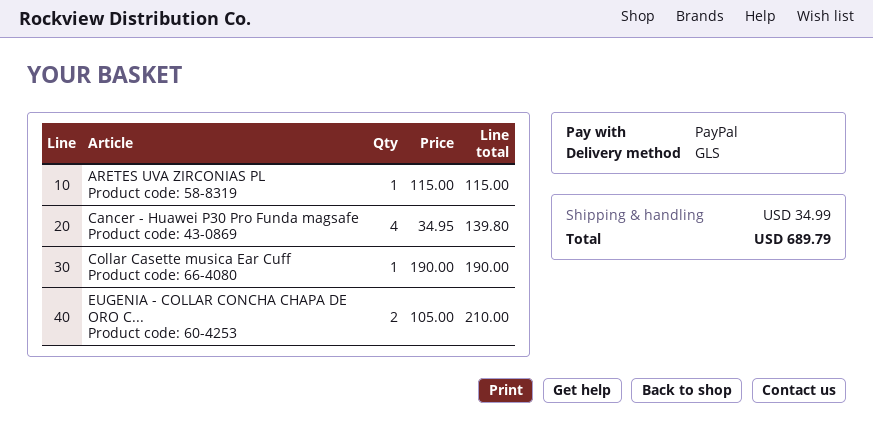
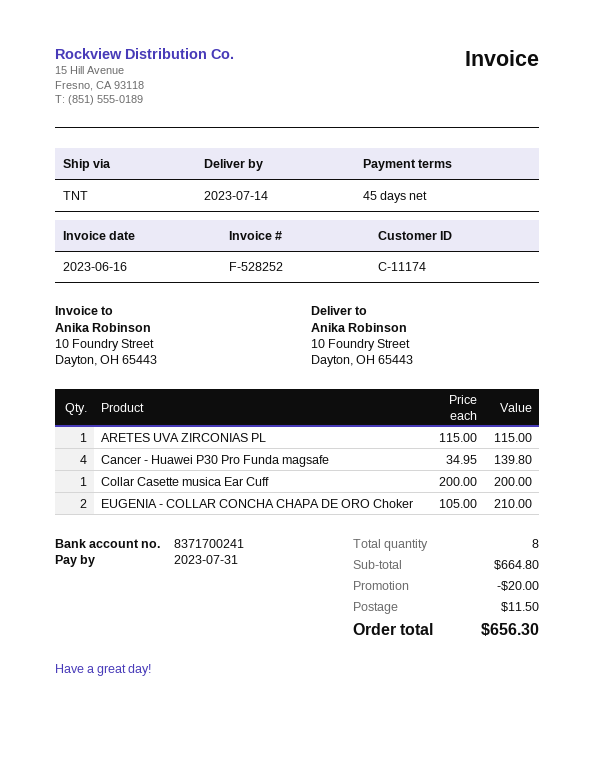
shipping method: GLS -> TNT
Collar Casette musica Ear Cuff: 1 x 190.00 = 190.00 -> 1 x 200.00 = 200.00
discount: none -> 20.00
shipping: 34.99 -> 11.50
total: 689.79 -> 656.30

